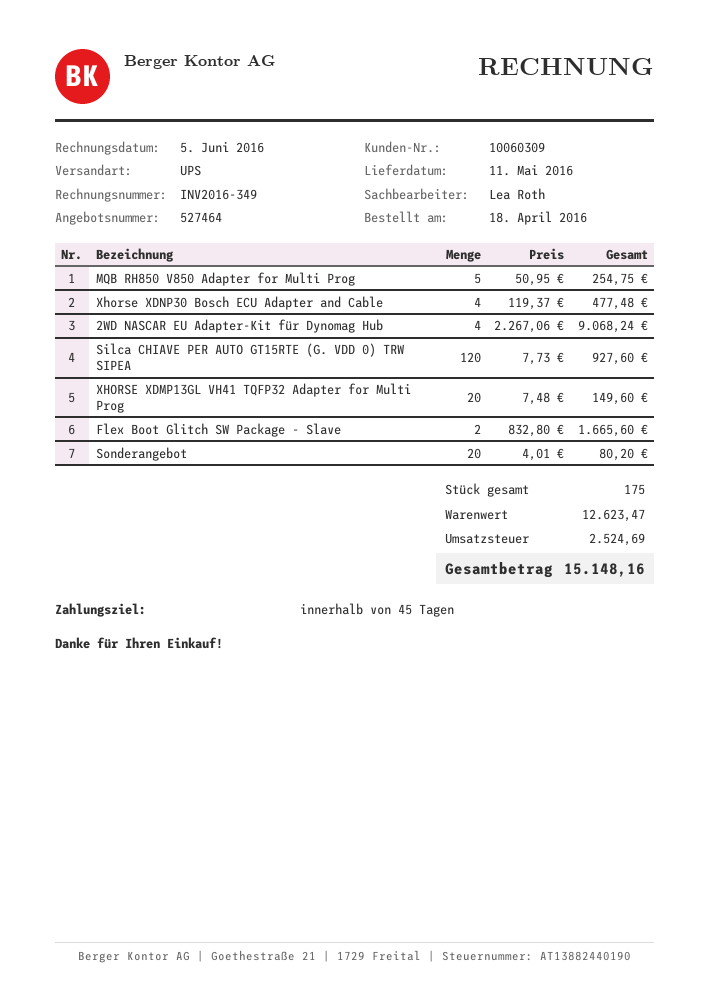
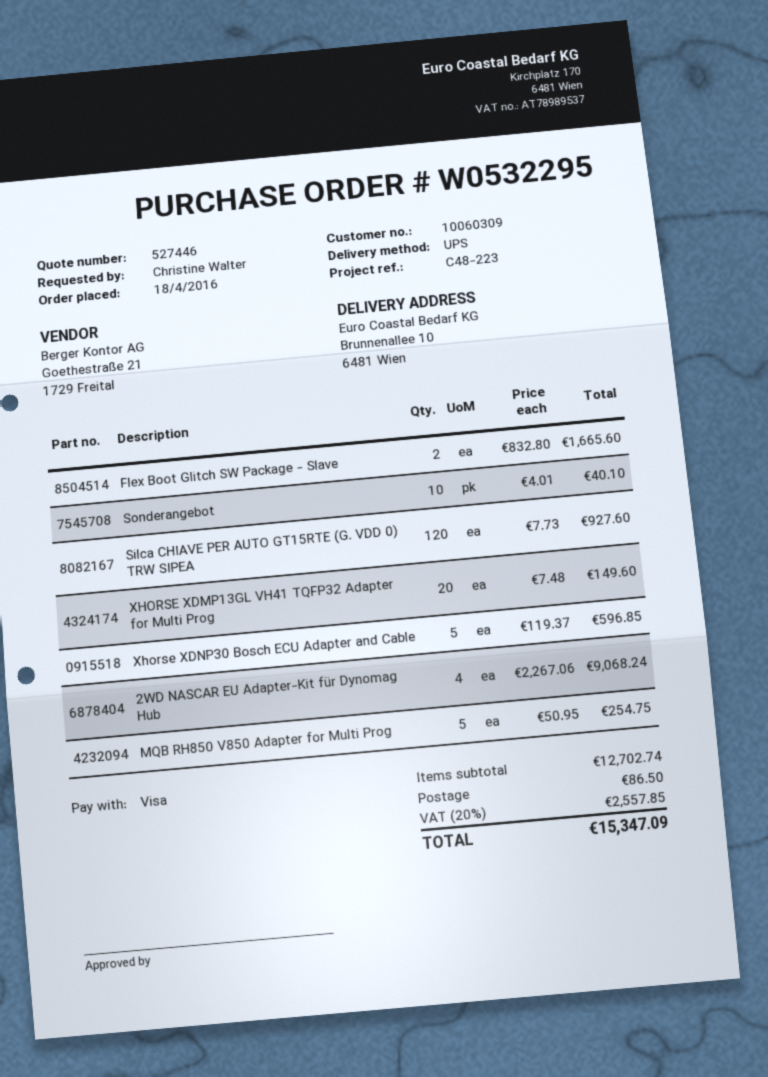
quote number: 527464 -> 527446
Xhorse XDNP30 Bosch ECU Adapter and Cable: 4 x 119.37 = 477.48 -> 5 x 119.37 = 596.85
Sonderangebot: 20 x 4.01 = 80.20 -> 10 x 4.01 = 40.10
subtotal: 12623.47 -> 12702.74
shipping: none -> 86.50
tax: 2524.69 -> 2557.85
total: 15148.16 -> 15347.09

